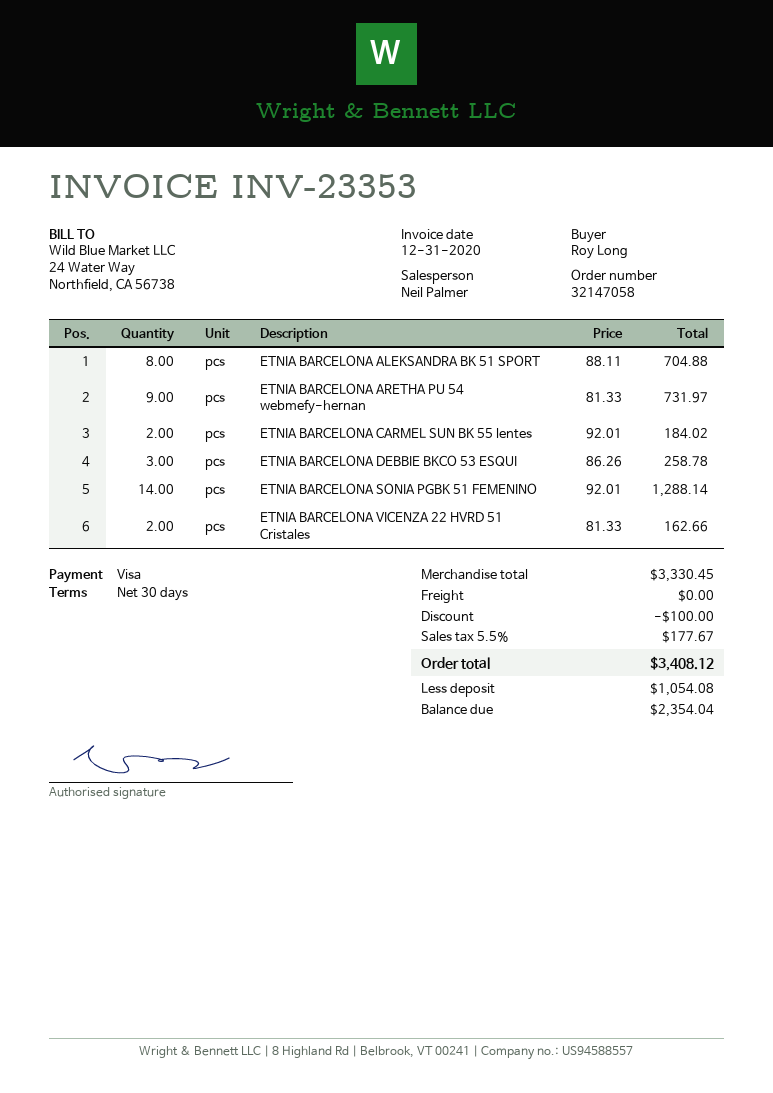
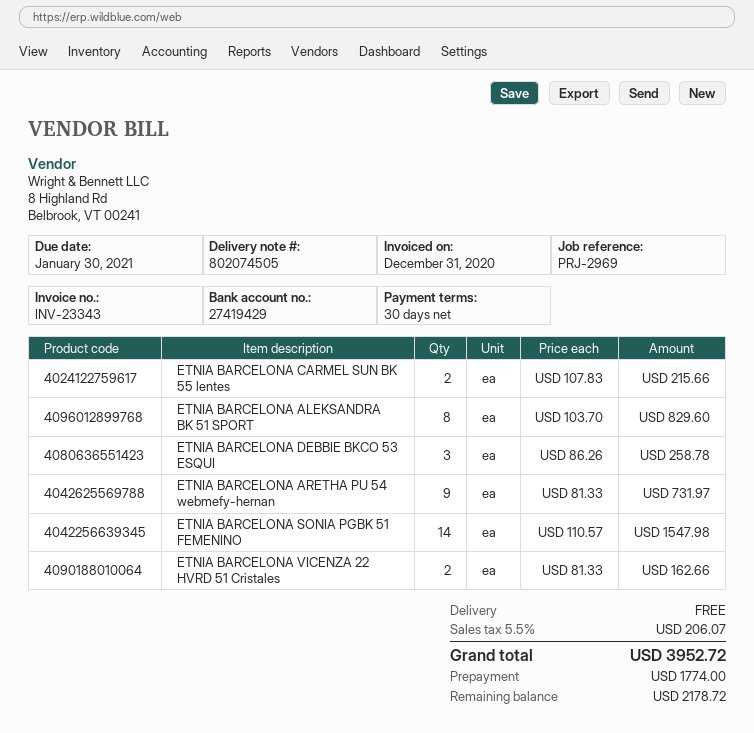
invoice number: INV-23353 -> INV-23343
ETNIA BARCELONA ALEKSANDRA BK 51 SPORT: 8 x 88.11 = 704.88 -> 8 x 103.70 = 829.60
ETNIA BARCELONA CARMEL SUN BK 55 lentes: 2 x 92.01 = 184.02 -> 2 x 107.83 = 215.66
ETNIA BARCELONA SONIA PGBK 51 FEMENINO: 14 x 92.01 = 1288.14 -> 14 x 110.57 = 1547.98
discount: 100.00 -> none
tax: 5.5% = 177.67 -> 5.5% = 206.07
total: 3408.12 -> 3952.72
deposit: 1054.08 -> 1774.00
balance: 2354.04 -> 2178.72

